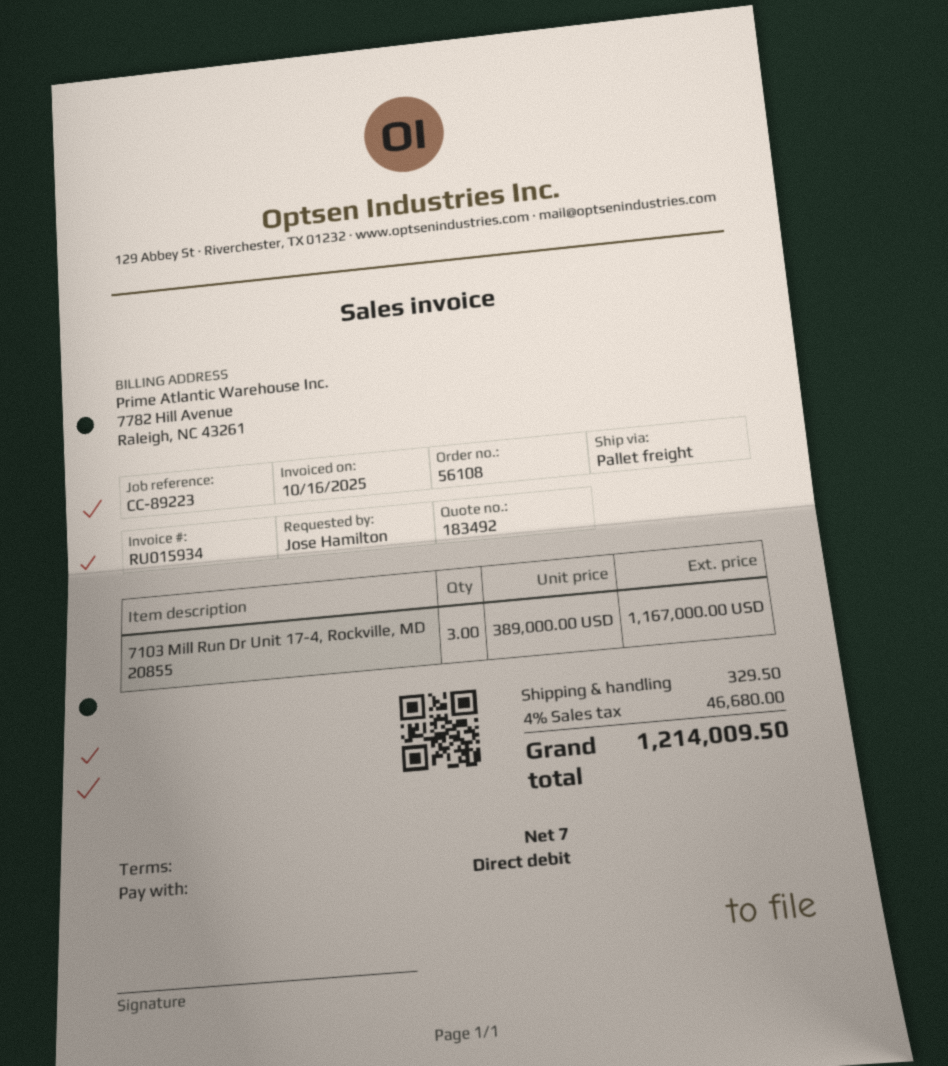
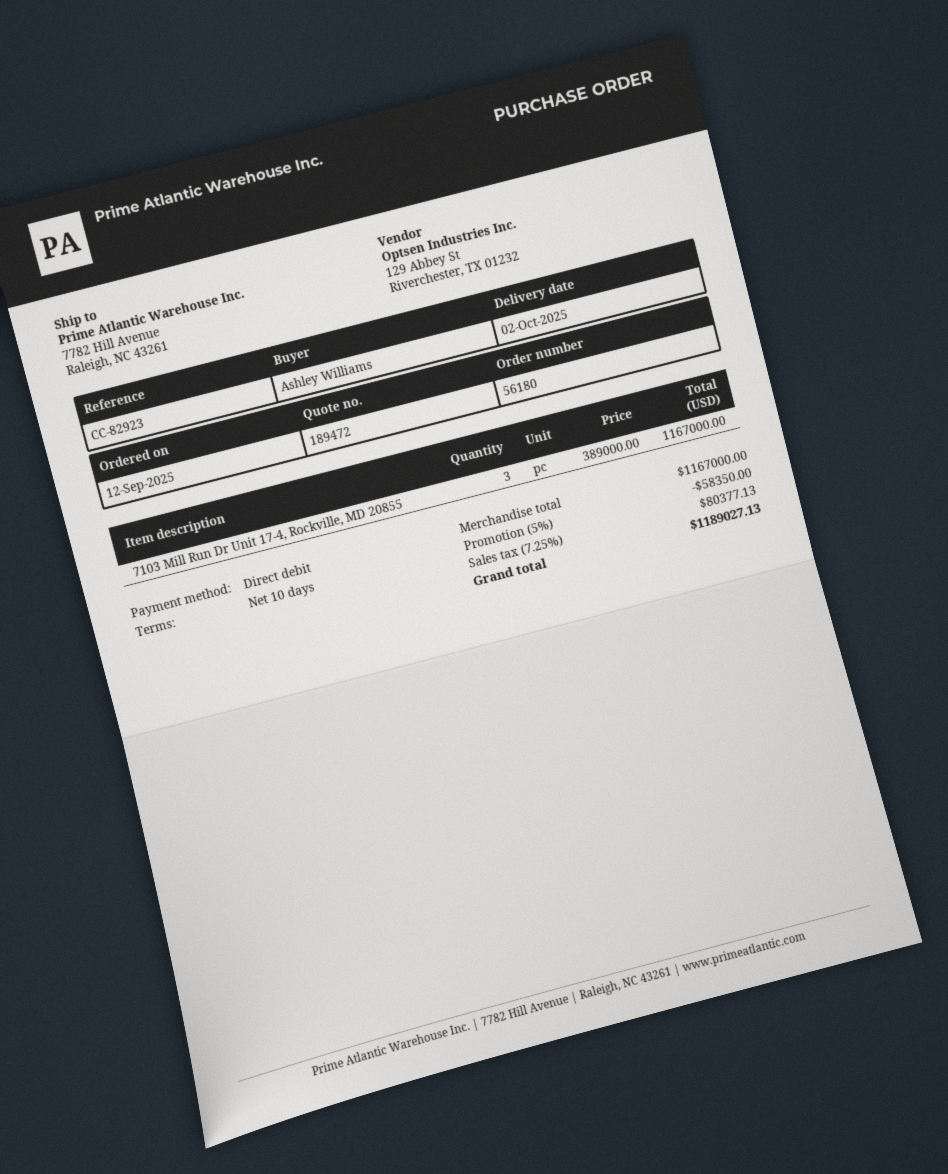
quote number: 183492 -> 189472
order number: 56108 -> 56180
payment terms: 7 days -> 10 days
reference: CC-89223 -> CC-82923
ordered by: Jose Hamilton -> Ashley Williams
discount: none -> 5% = 58350.00
shipping: 329.50 -> none
tax: 4% = 46680.00 -> 7.25% = 80377.13
total: 1214009.50 -> 1189027.13

